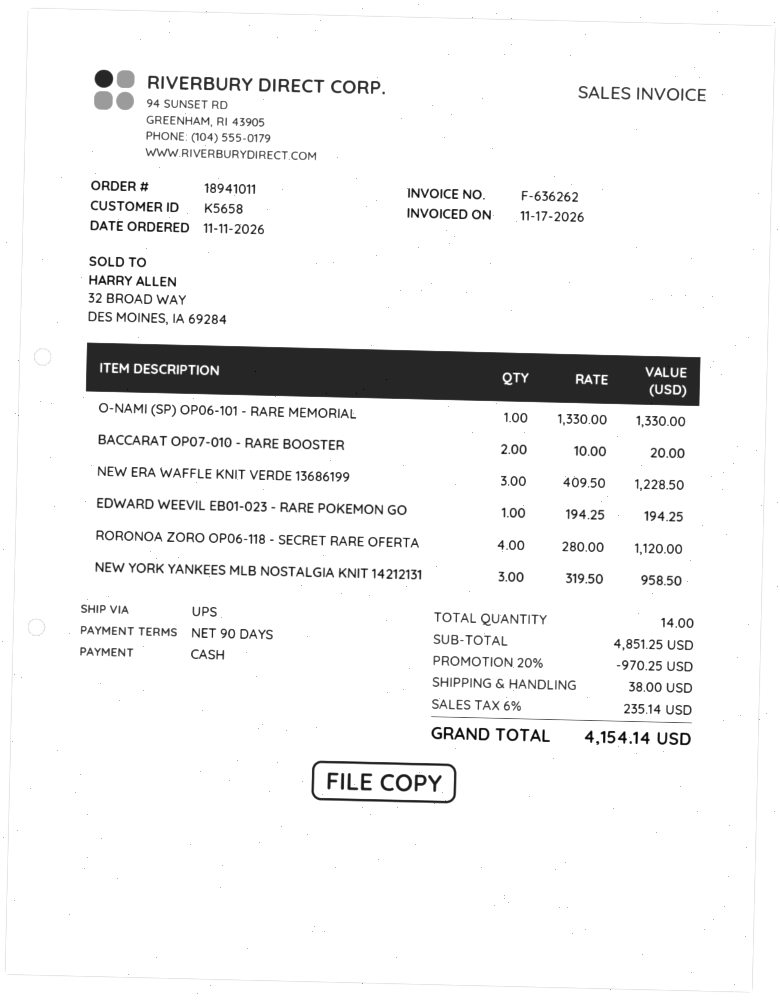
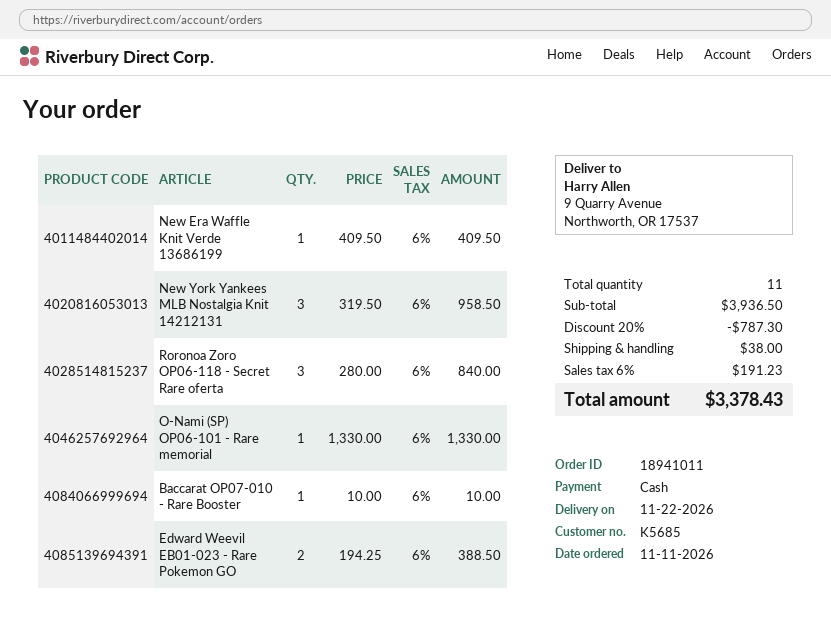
customer number: K5658 -> K5685
BACCARAT OP07-010 - RARE BOOSTER: 2 x 10.00 = 20.00 -> 1 x 10.00 = 10.00
NEW ERA WAFFLE KNIT VERDE 13686199: 3 x 409.50 = 1228.50 -> 1 x 409.50 = 409.50
EDWARD WEEVIL EB01-023 - RARE POKEMON GO: 1 x 194.25 = 194.25 -> 2 x 194.25 = 388.50
RORONOA ZORO OP06-118 - SECRET RARE OFERTA: 4 x 280.00 = 1120.00 -> 3 x 280.00 = 840.00
total quantity: 14 -> 11
subtotal: 4851.25 -> 3936.50
discount: 20% = 970.25 -> 20% = 787.30
tax: 6% = 235.14 -> 6% = 191.23
total: 4154.14 -> 3378.43

